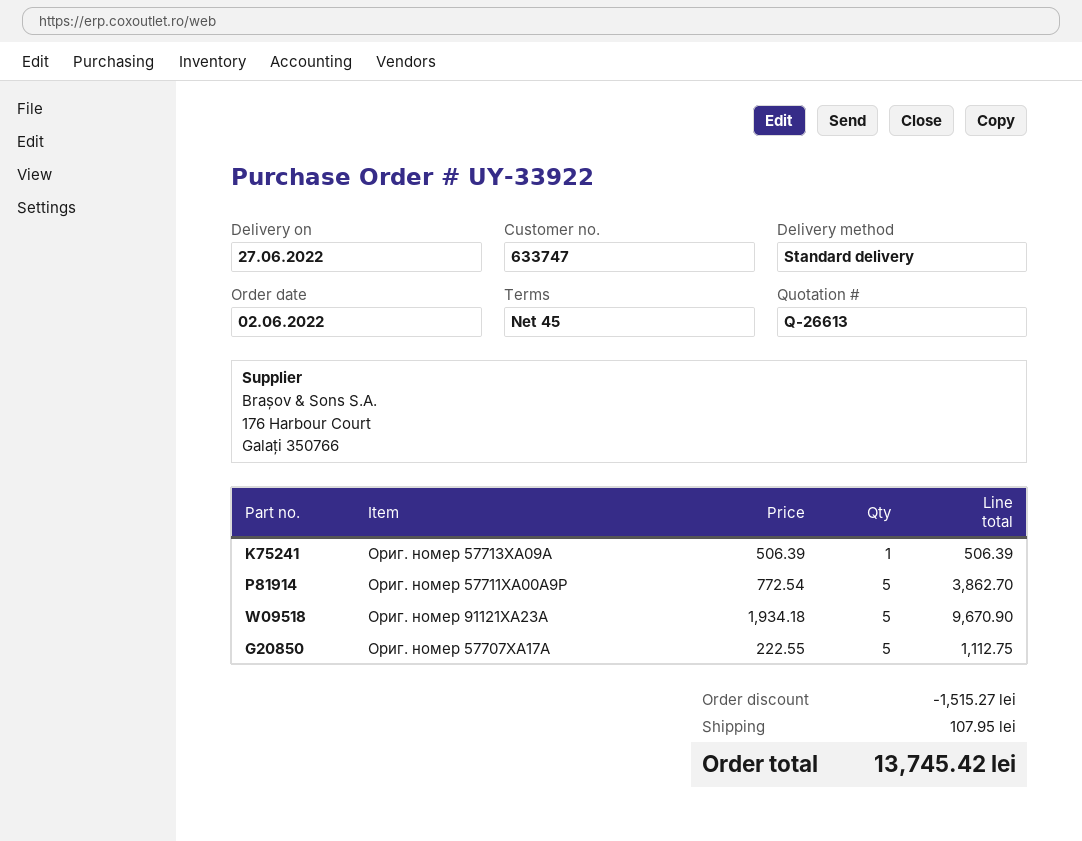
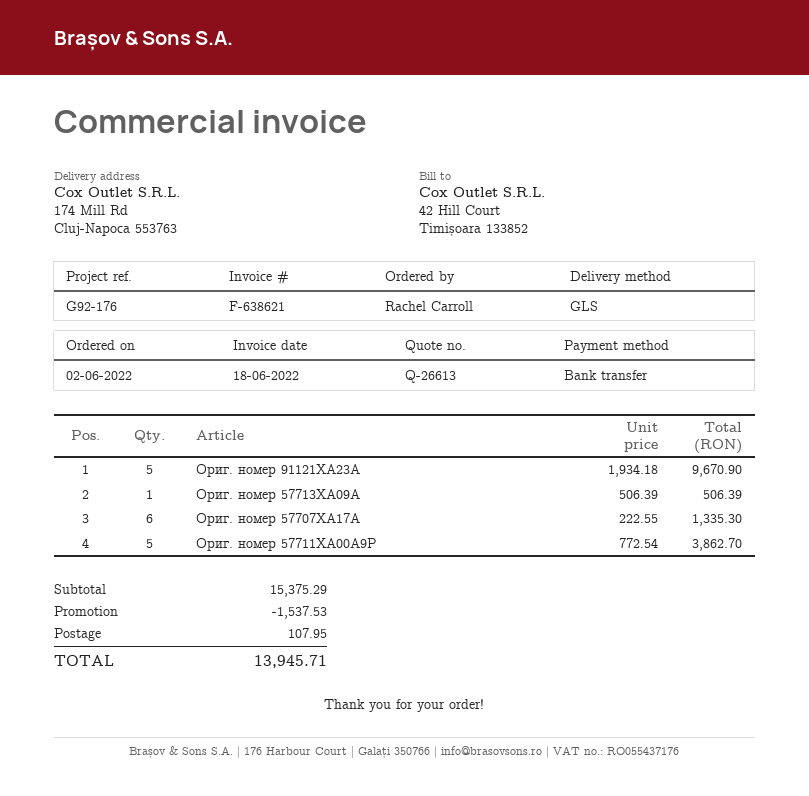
shipping method: standard -> GLS
Ориг. номер 57707XA17A: 5 x 222.55 = 1112.75 -> 6 x 222.55 = 1335.30
discount: 1515.27 -> 1537.53
total: 13745.42 -> 13945.71

